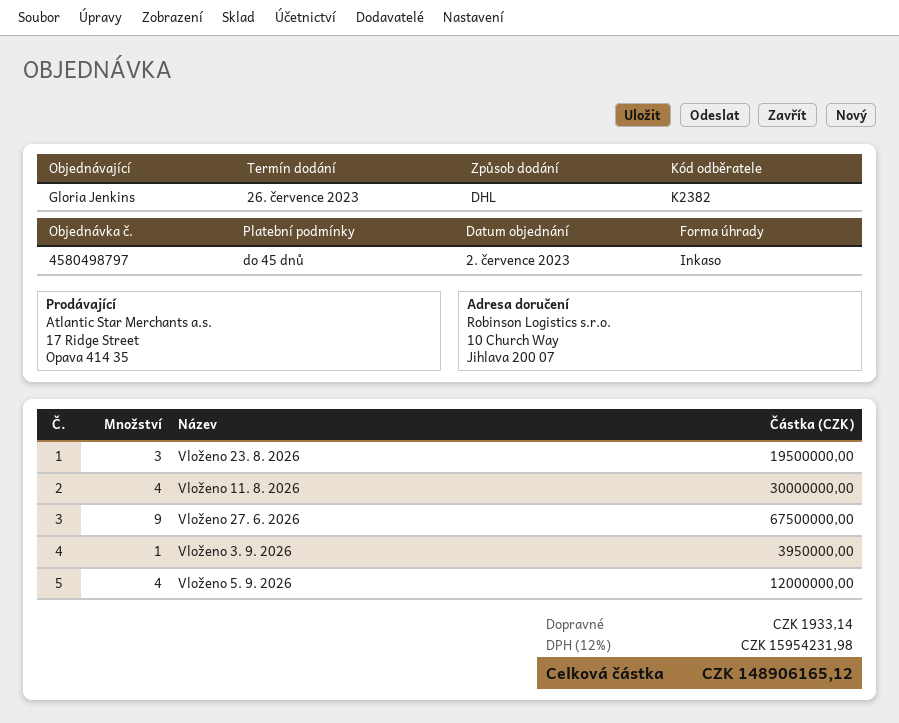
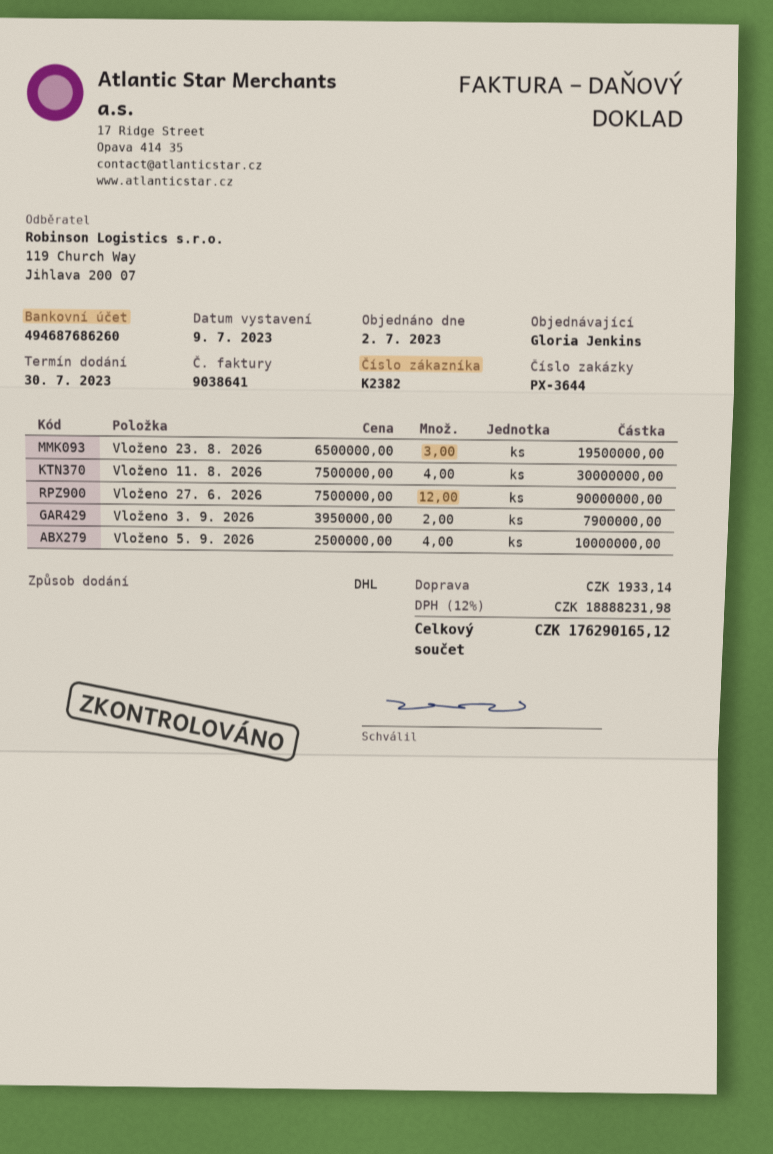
delivery date: 2023-07-26 -> 2023-07-30
Vloženo 27. 6. 2026: 9 for 67500000.00 -> 12 for 90000000.00
Vloženo 3. 9. 2026: 1 for 3950000.00 -> 2 for 7900000.00
Vloženo 5. 9. 2026: 4 for 12000000.00 -> 4 for 10000000.00
tax: 12% = 15954231.98 -> 12% = 18888231.98
total: 148906165.12 -> 176290165.12

